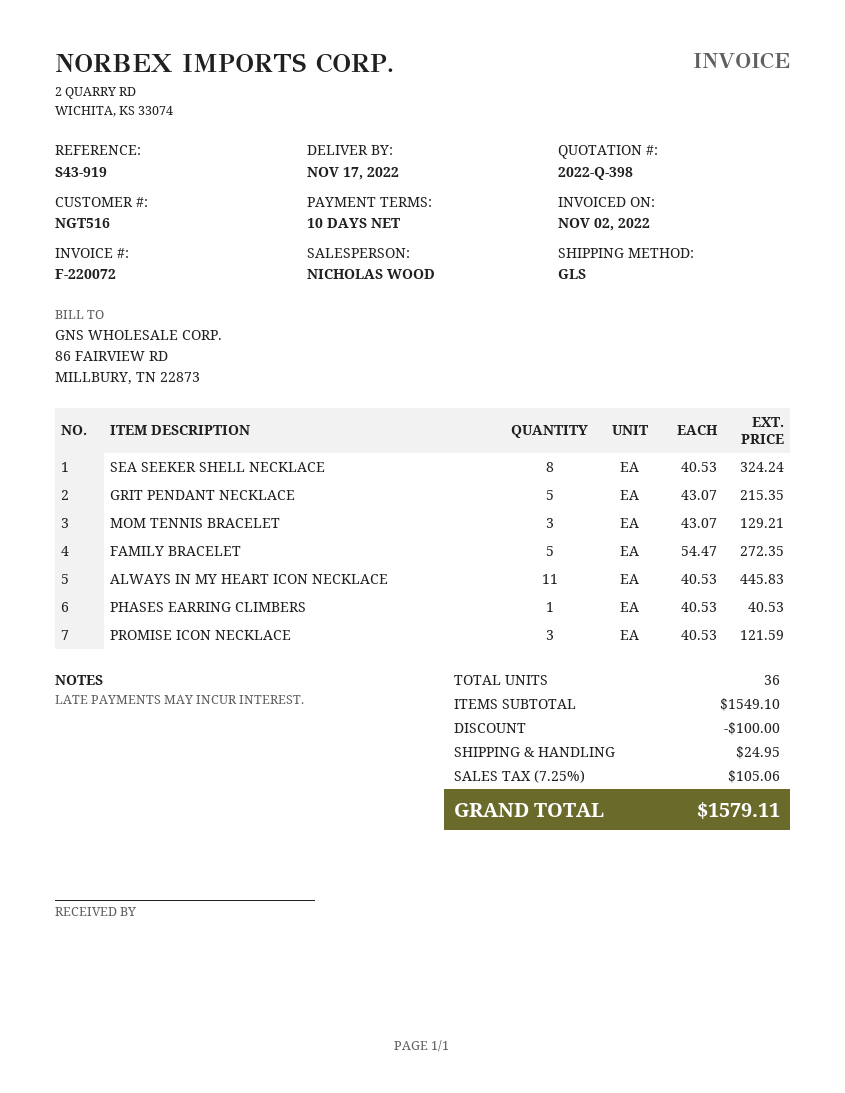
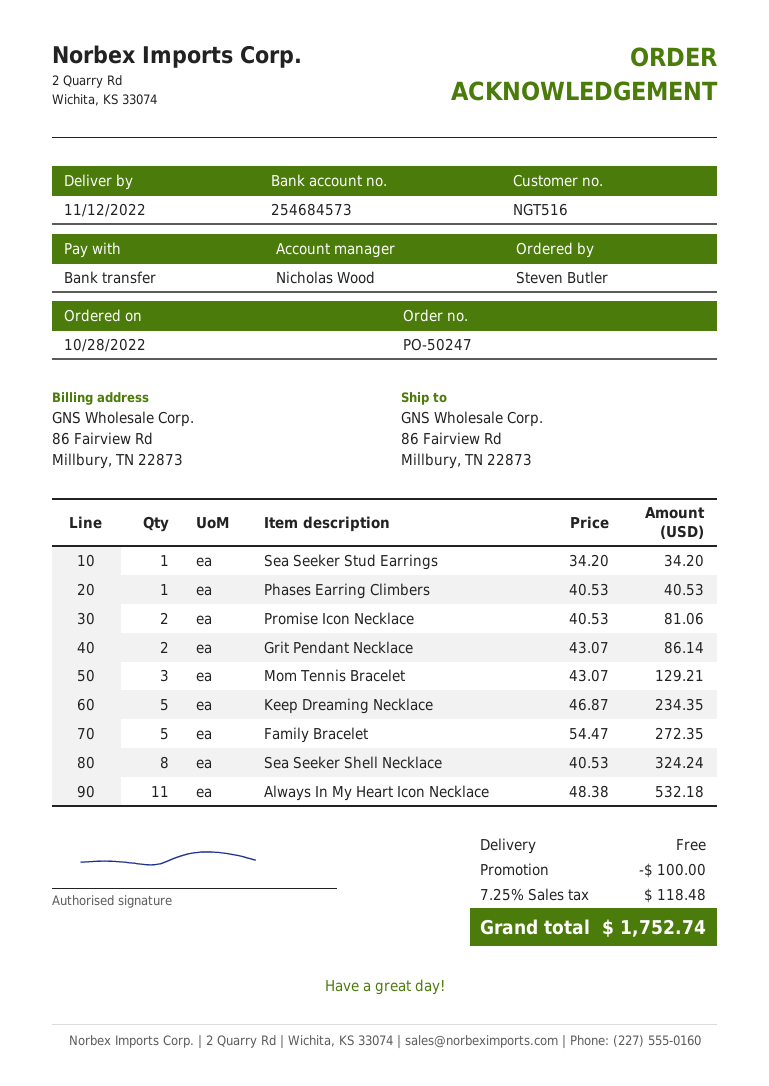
delivery date: 2022-11-17 -> 2022-11-12
GRIT PENDANT NECKLACE: 5 x 43.07 = 215.35 -> 2 x 43.07 = 86.14
ALWAYS IN MY HEART ICON NECKLACE: 11 x 40.53 = 445.83 -> 11 x 48.38 = 532.18
PROMISE ICON NECKLACE: 3 x 40.53 = 121.59 -> 2 x 40.53 = 81.06
Sea Seeker Stud Earrings: none -> 1 x 34.20 = 34.20
Keep Dreaming Necklace: none -> 5 x 46.87 = 234.35
shipping: 24.95 -> 0.00
tax: 7.25% = 105.06 -> 7.25% = 118.48
total: 1579.11 -> 1752.74

